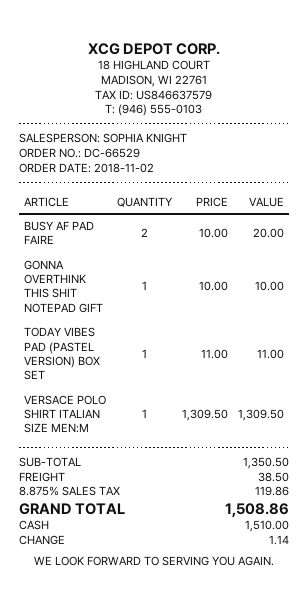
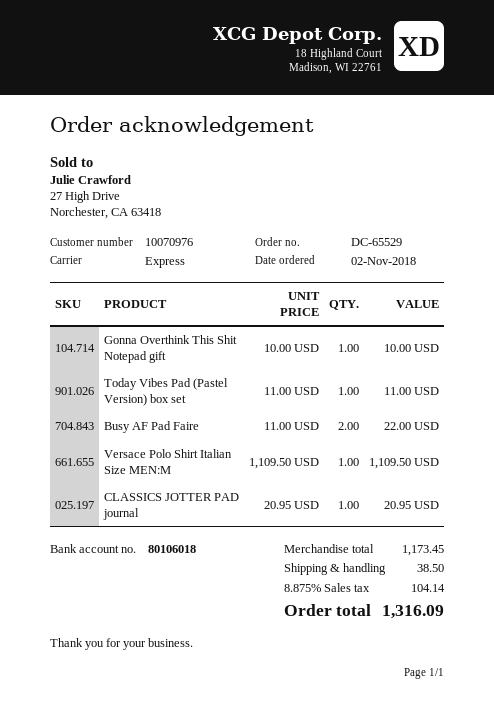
order number: DC-66529 -> DC-65529
BUSY AF PAD FAIRE: 2 x 10.00 = 20.00 -> 2 x 11.00 = 22.00
VERSACE POLO SHIRT ITALIAN SIZE MEN:M: 1 x 1309.50 = 1309.50 -> 1 x 1109.50 = 1109.50
CLASSICS JOTTER PAD journal: none -> 1 x 20.95 = 20.95
subtotal: 1350.50 -> 1173.45
tax: 8.875% = 119.86 -> 8.875% = 104.14
total: 1508.86 -> 1316.09

